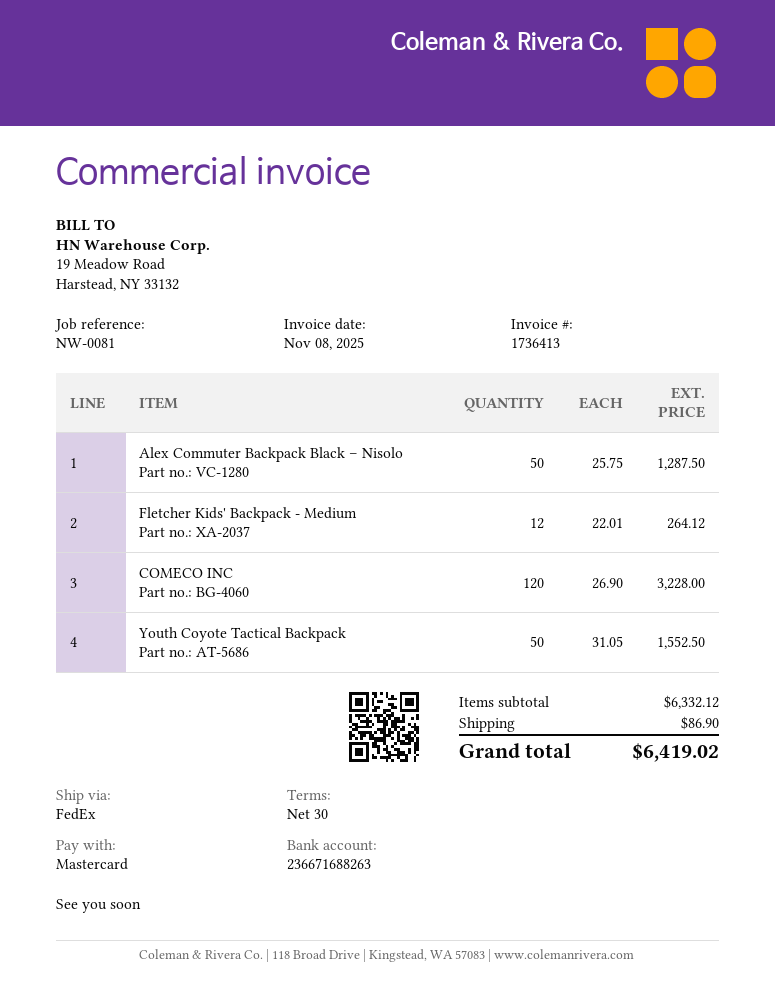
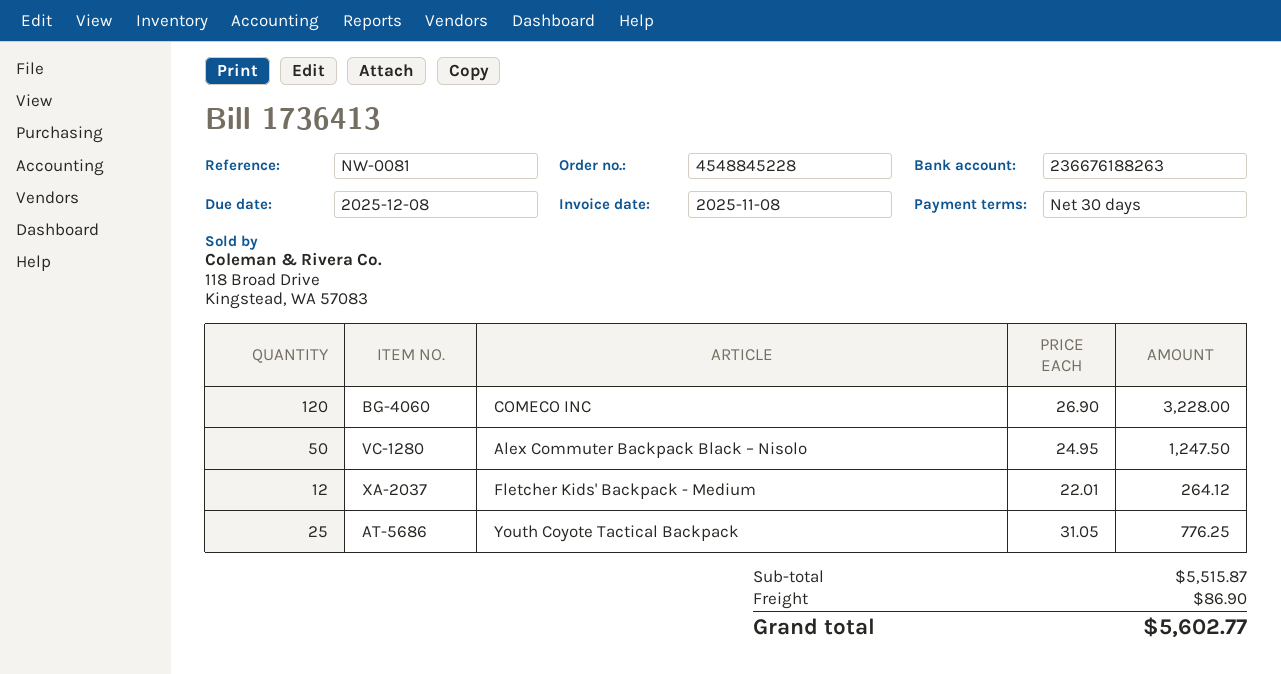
bank account: 236671688263 -> 236676188263
Alex Commuter Backpack Black – Nisolo: 50 x 25.75 = 1287.50 -> 50 x 24.95 = 1247.50
Youth Coyote Tactical Backpack: 50 x 31.05 = 1552.50 -> 25 x 31.05 = 776.25
subtotal: 6332.12 -> 5515.87
total: 6419.02 -> 5602.77

